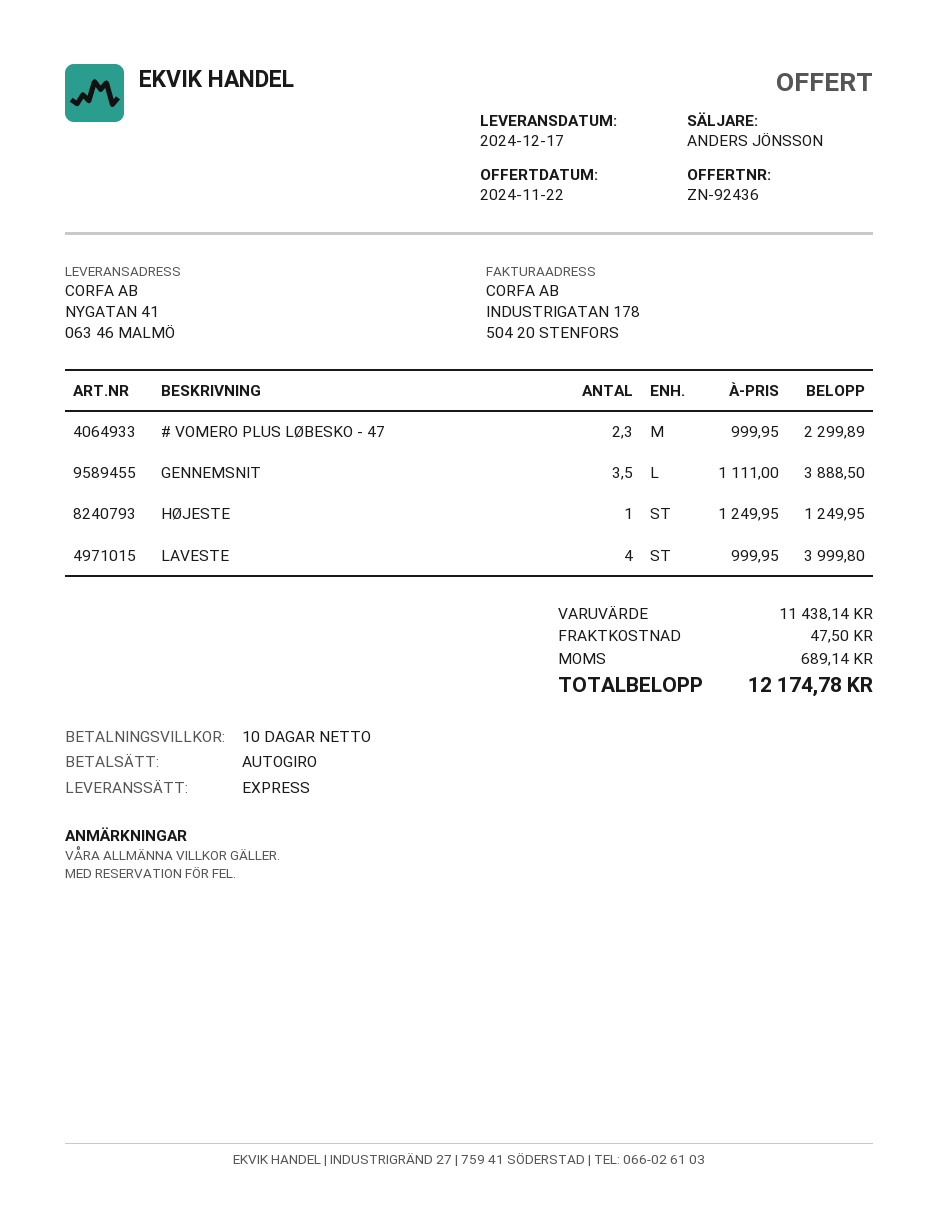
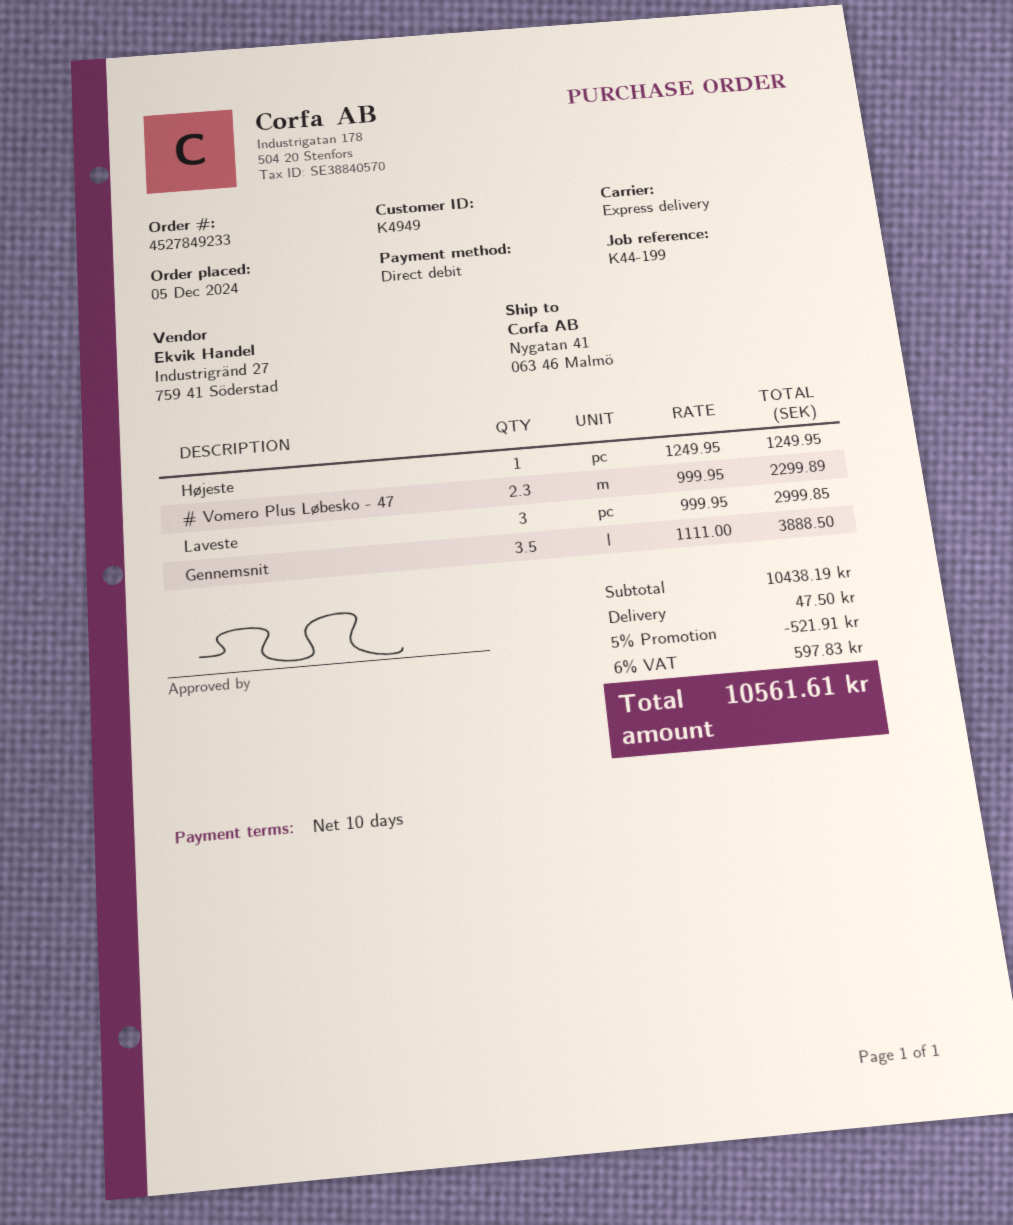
LAVESTE: 4 x 999.95 = 3999.80 -> 3 x 999.95 = 2999.85
subtotal: 11438.14 -> 10438.19
discount: none -> 5% = 521.91
tax: 689.14 -> 597.83
total: 12174.78 -> 10561.61

